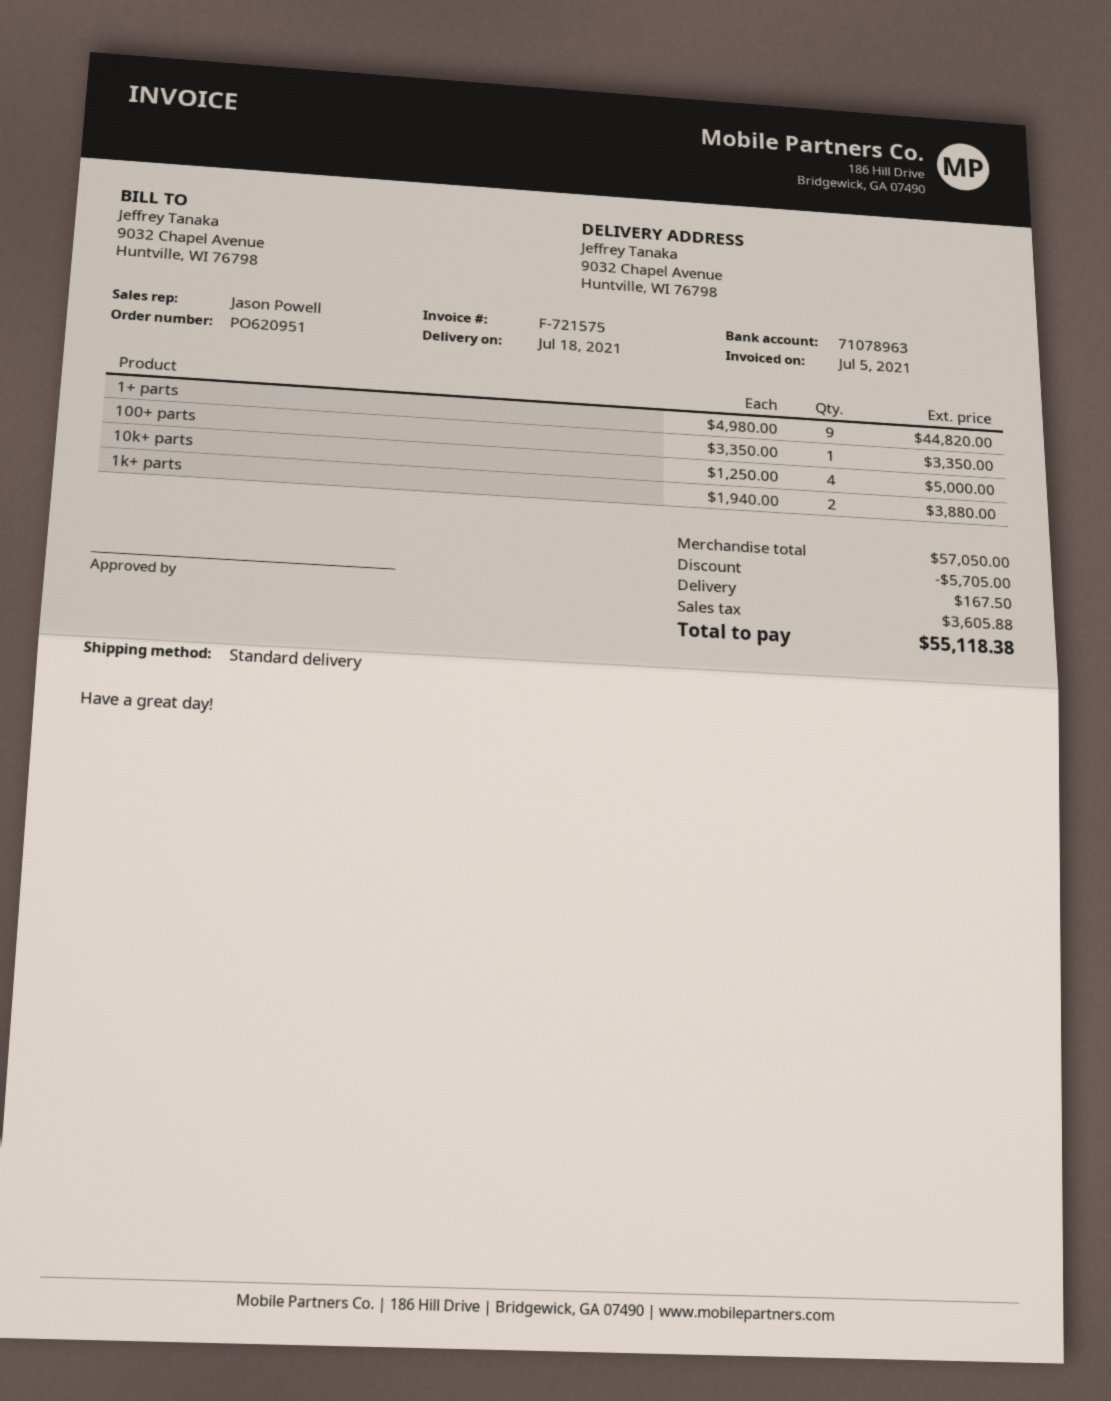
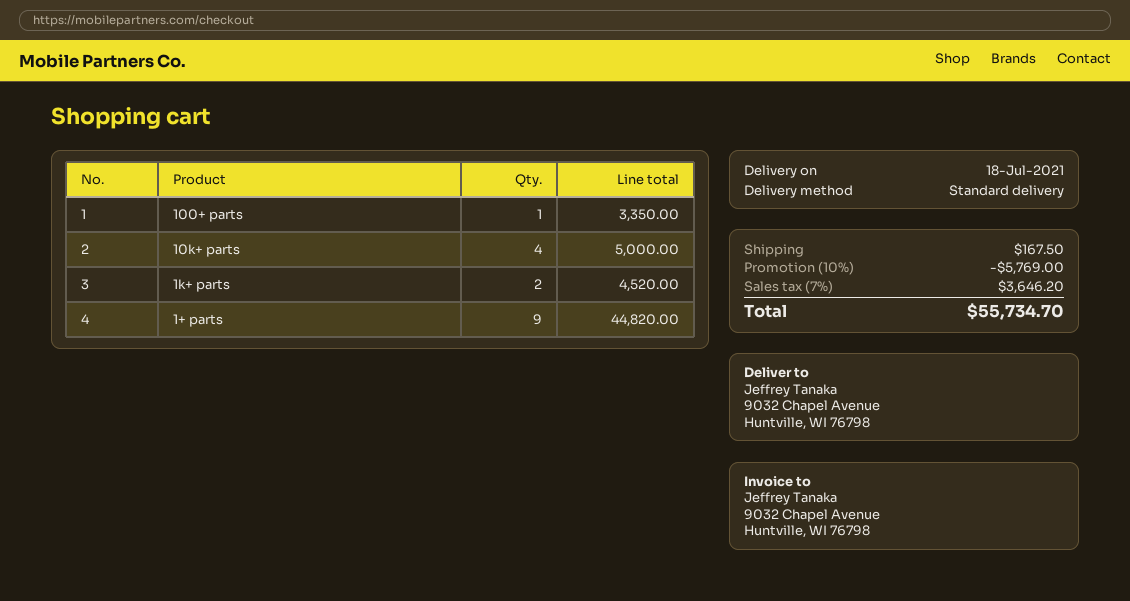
1k+ parts: 2 for 3880.00 -> 2 for 4520.00
discount: 5705.00 -> 5769.00
tax: 3605.88 -> 3646.20
total: 55118.38 -> 55734.70

